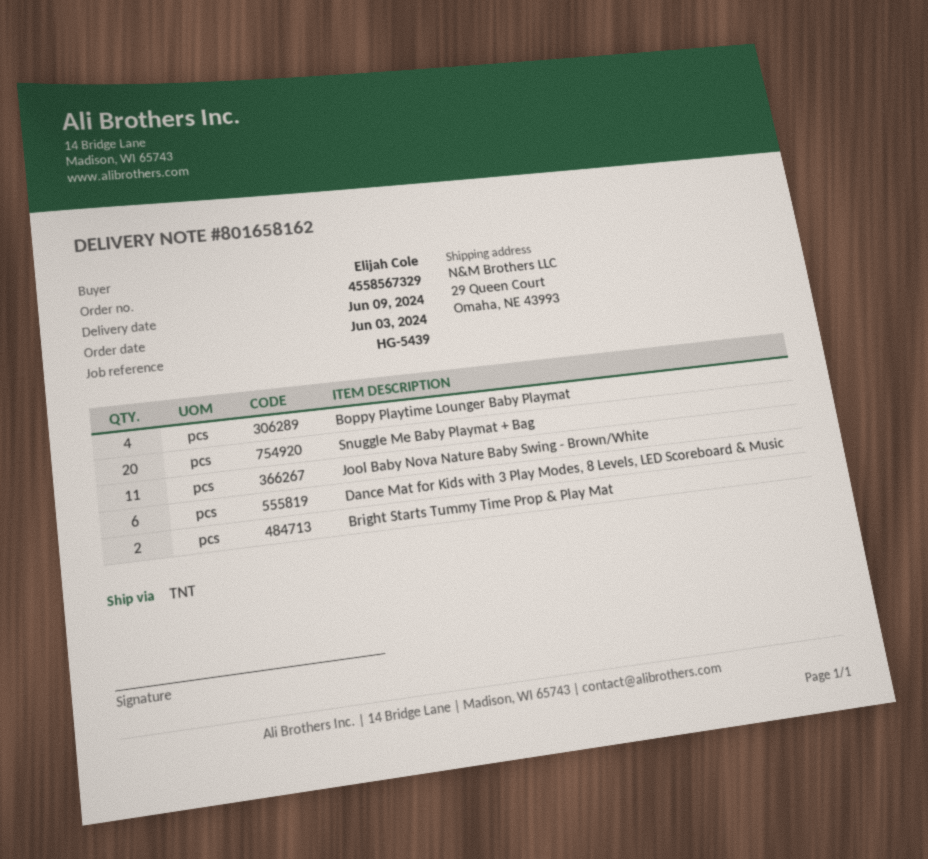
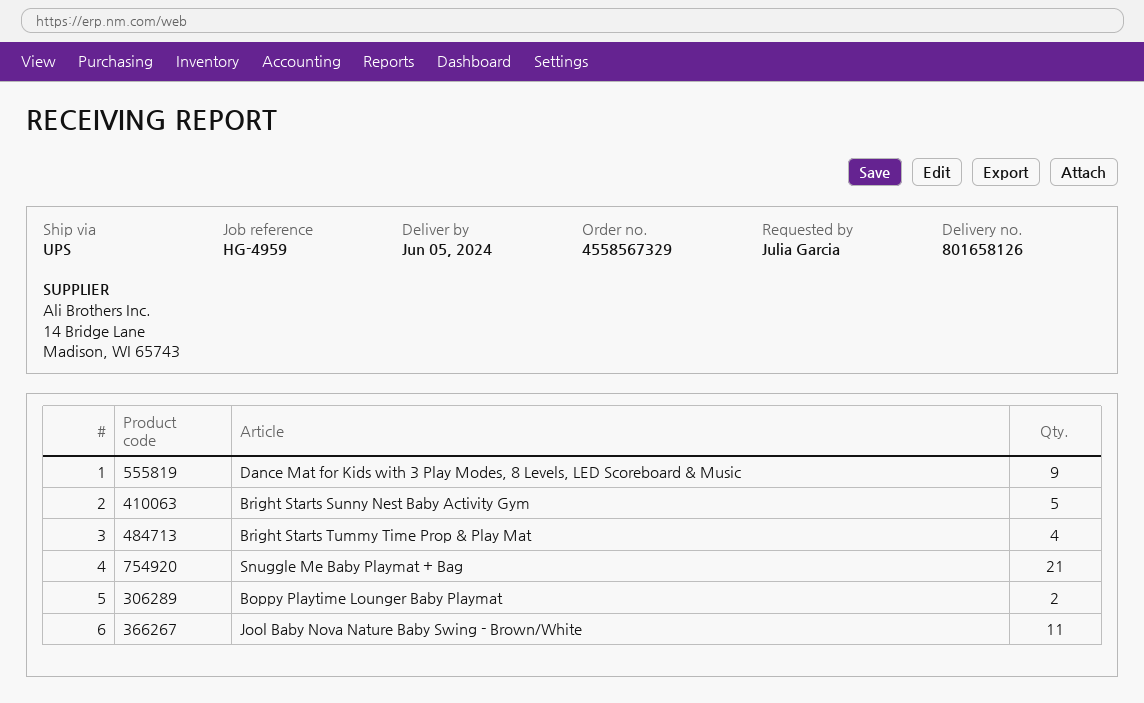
delivery note number: 801658162 -> 801658126
delivery date: 2024-06-09 -> 2024-06-05
reference: HG-5439 -> HG-4959
ordered by: Elijah Cole -> Julia Garcia
shipping method: TNT -> UPS
Boppy Playtime Lounger Baby Playmat: 4 -> 2
Snuggle Me Baby Playmat + Bag: 20 -> 21
Dance Mat for Kids with 3 Play Modes, 8 Levels, LED Scoreboard & Music: 6 -> 9
Bright Starts Tummy Time Prop & Play Mat: 2 -> 4
Bright Starts Sunny Nest Baby Activity Gym: none -> 5

